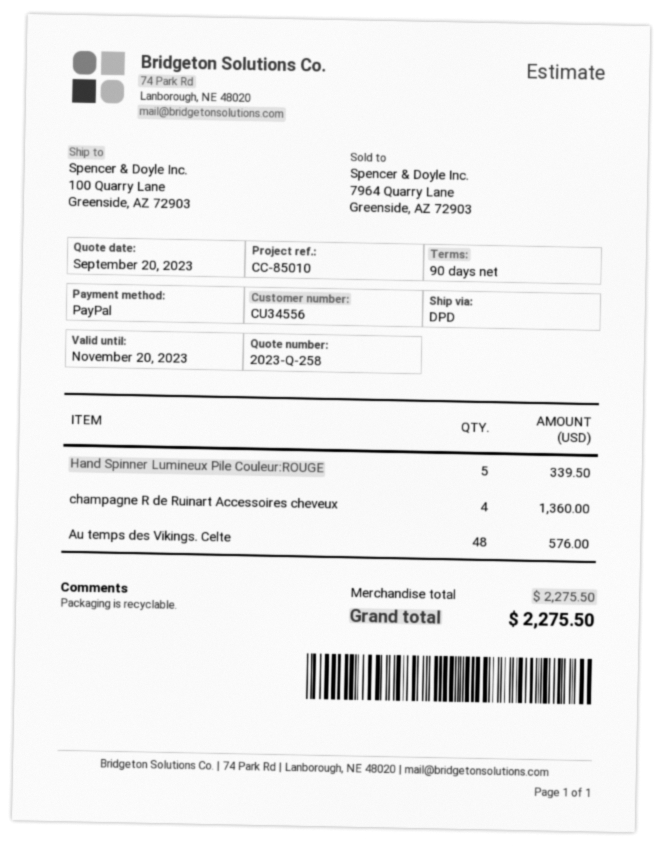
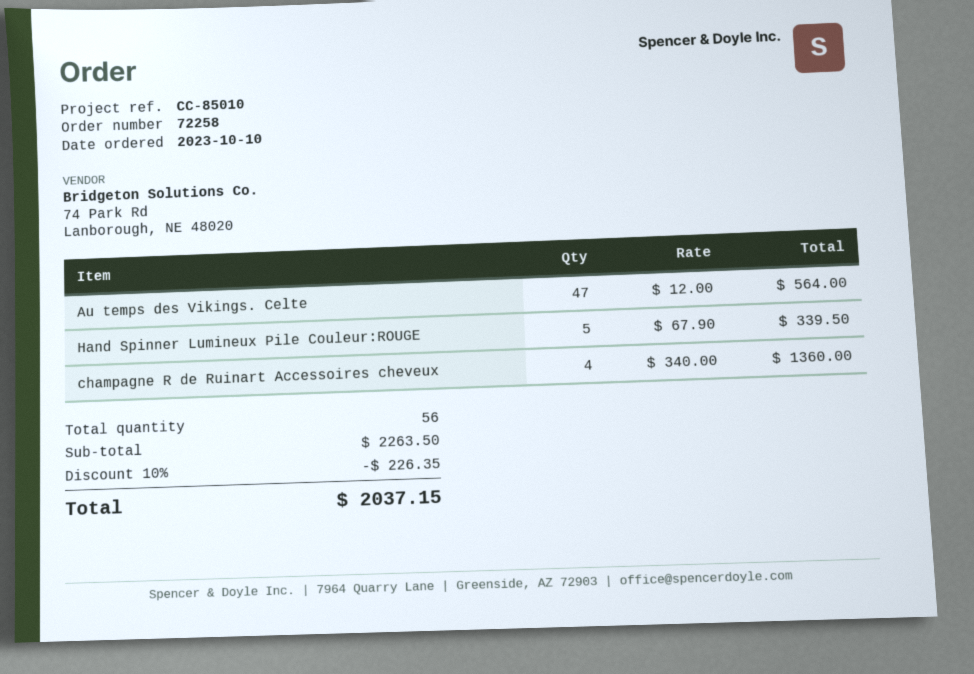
Au temps des Vikings. Celte: 48 for 576.00 -> 47 for 564.00
subtotal: 2275.50 -> 2263.50
discount: none -> 10% = 226.35
total: 2275.50 -> 2037.15

